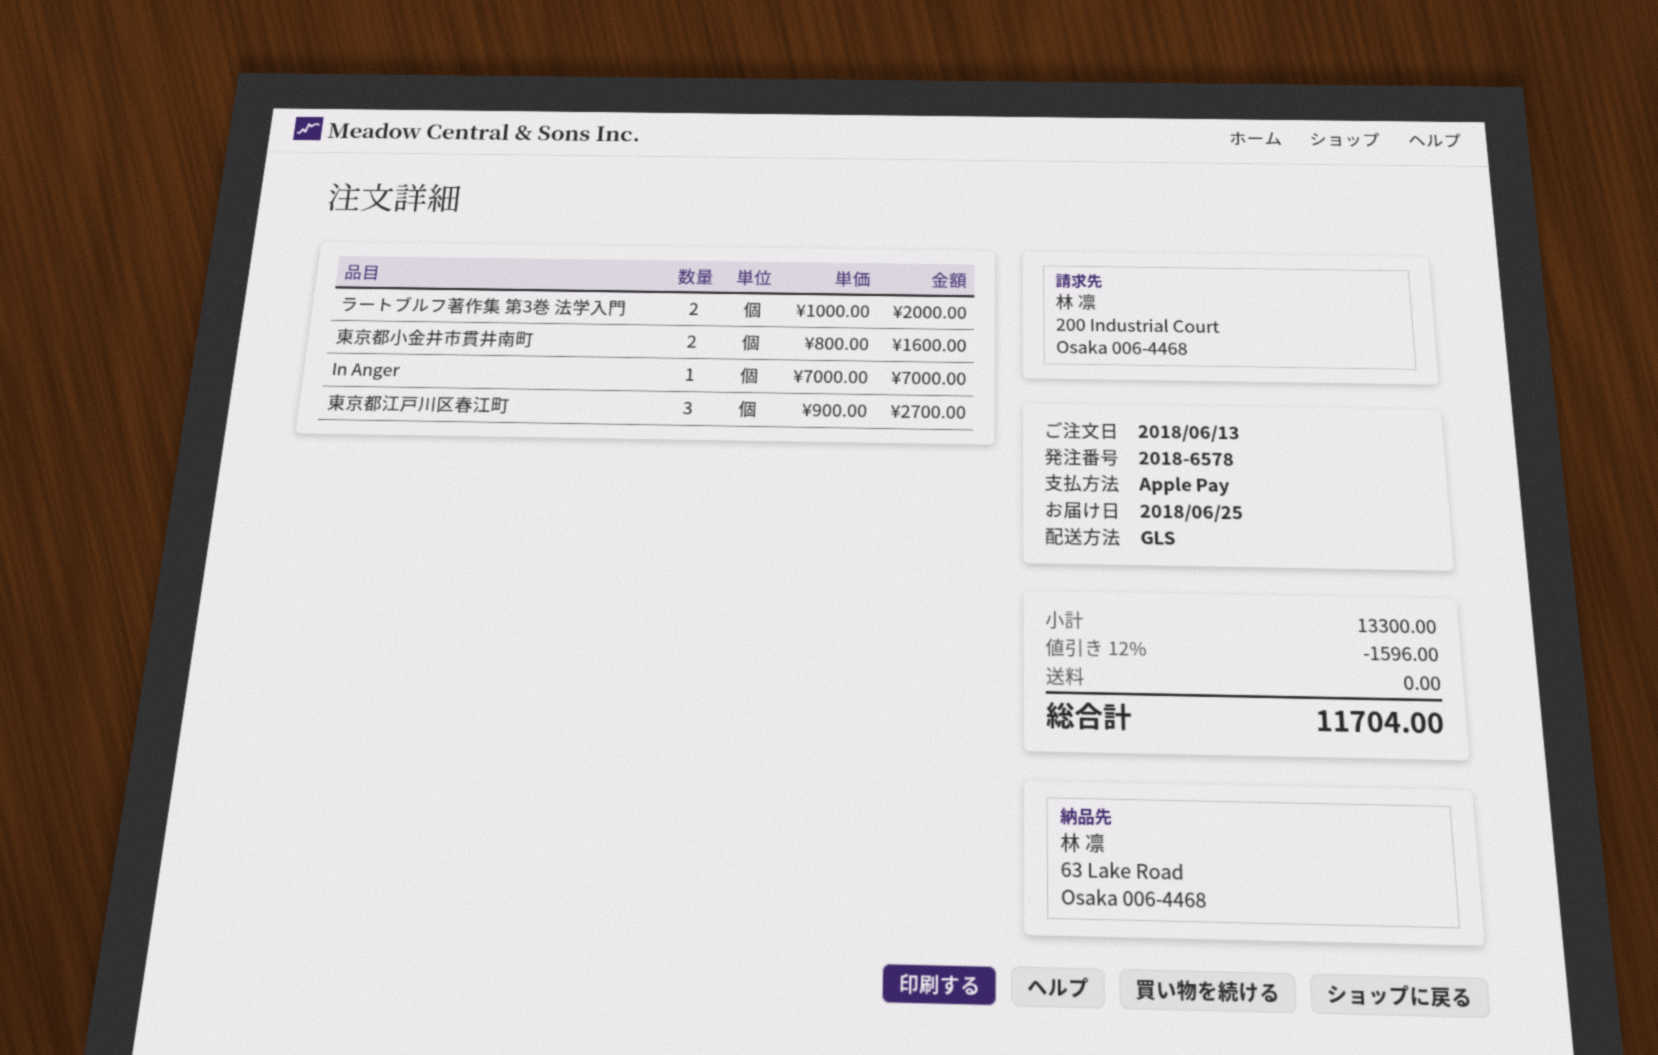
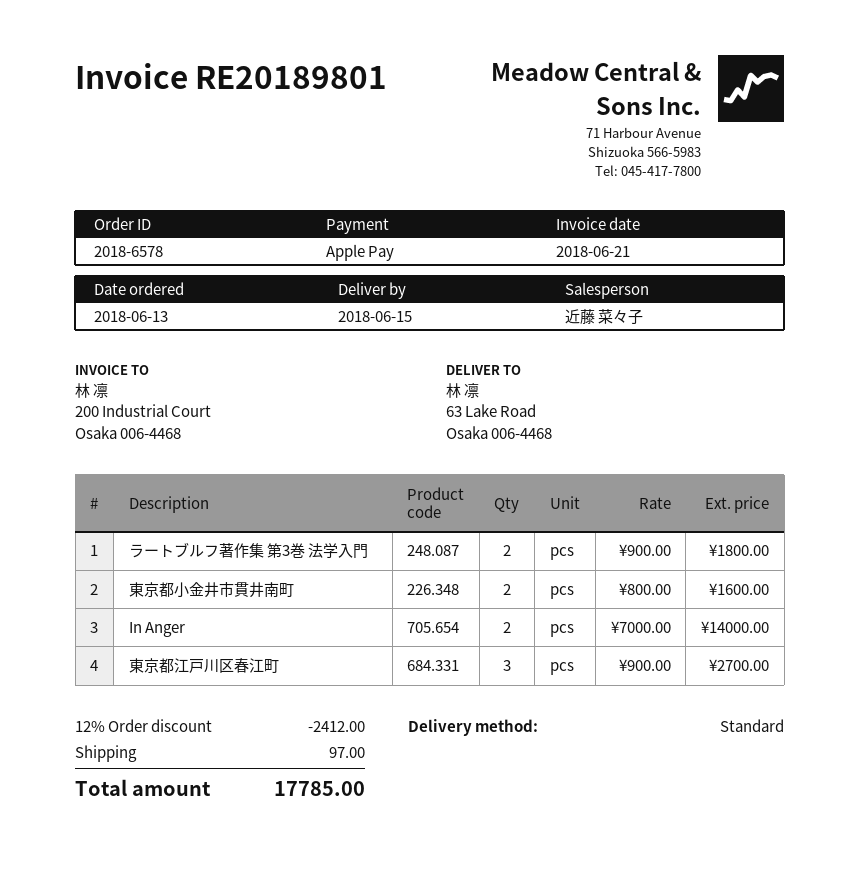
delivery date: 2018-06-25 -> 2018-06-15
shipping method: GLS -> standard
ラートブルフ著作集 第3巻 法学入門: 2 x 1000.00 = 2000.00 -> 2 x 900.00 = 1800.00
In Anger: 1 x 7000.00 = 7000.00 -> 2 x 7000.00 = 14000.00
discount: 12% = 1596.00 -> 12% = 2412.00
shipping: 0.00 -> 97.00
total: 11704.00 -> 17785.00

